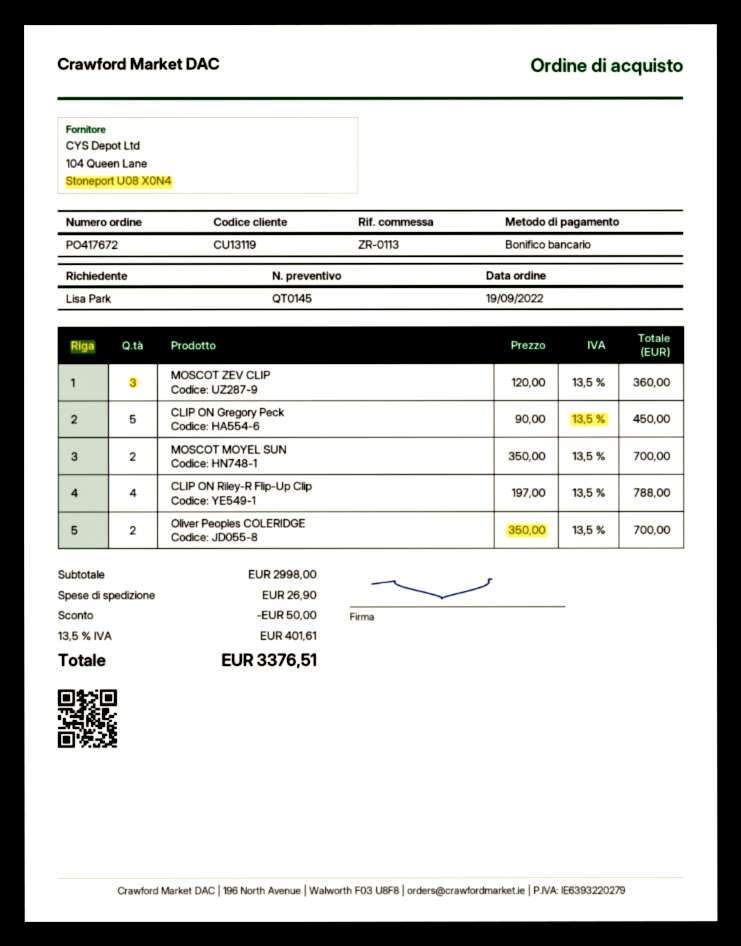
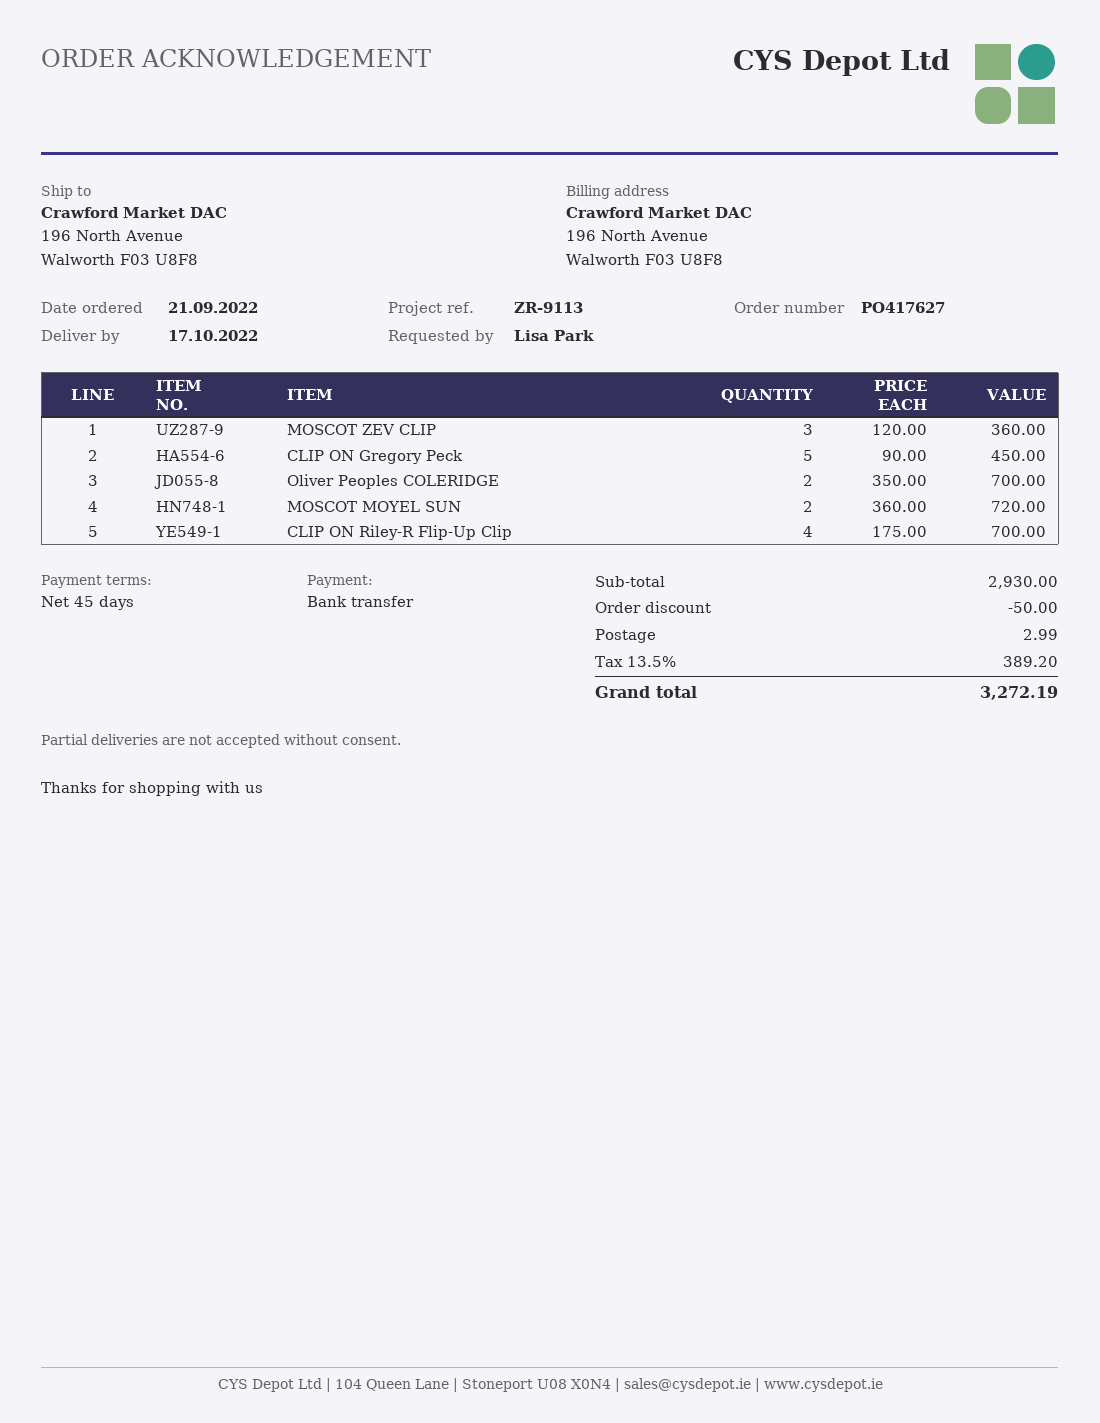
order number: PO417672 -> PO417627
order date: 2022-09-19 -> 2022-09-21
reference: ZR-0113 -> ZR-9113
MOSCOT MOYEL SUN: 2 x 350.00 = 700.00 -> 2 x 360.00 = 720.00
CLIP ON Riley-R Flip-Up Clip: 4 x 197.00 = 788.00 -> 4 x 175.00 = 700.00
subtotal: 2998.00 -> 2930.00
shipping: 26.90 -> 2.99
tax: 13.5% = 401.61 -> 13.5% = 389.20
total: 3376.51 -> 3272.19

